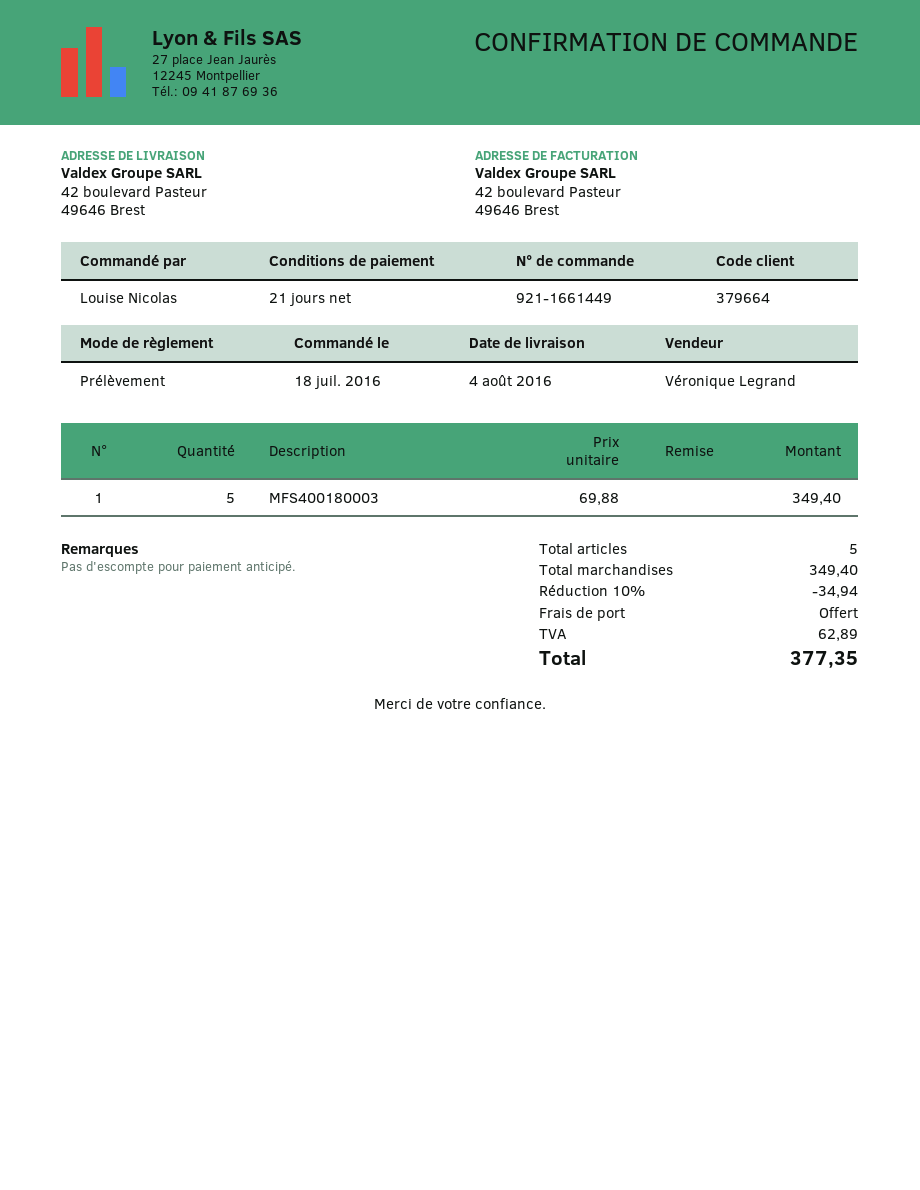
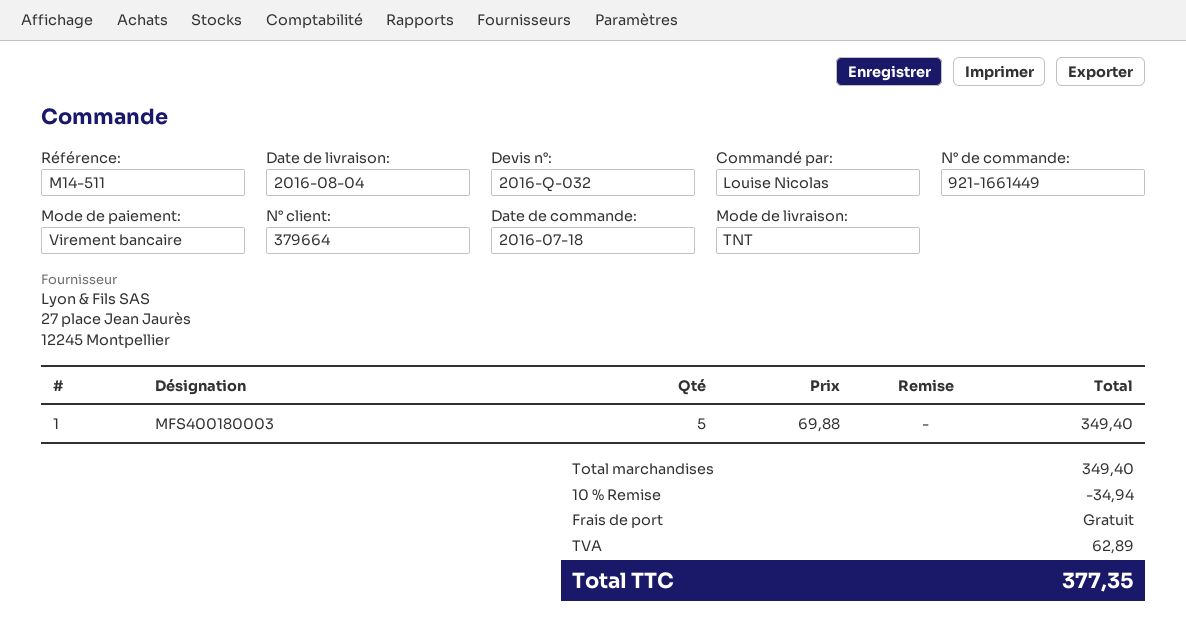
payment method: direct debit -> bank transfer

